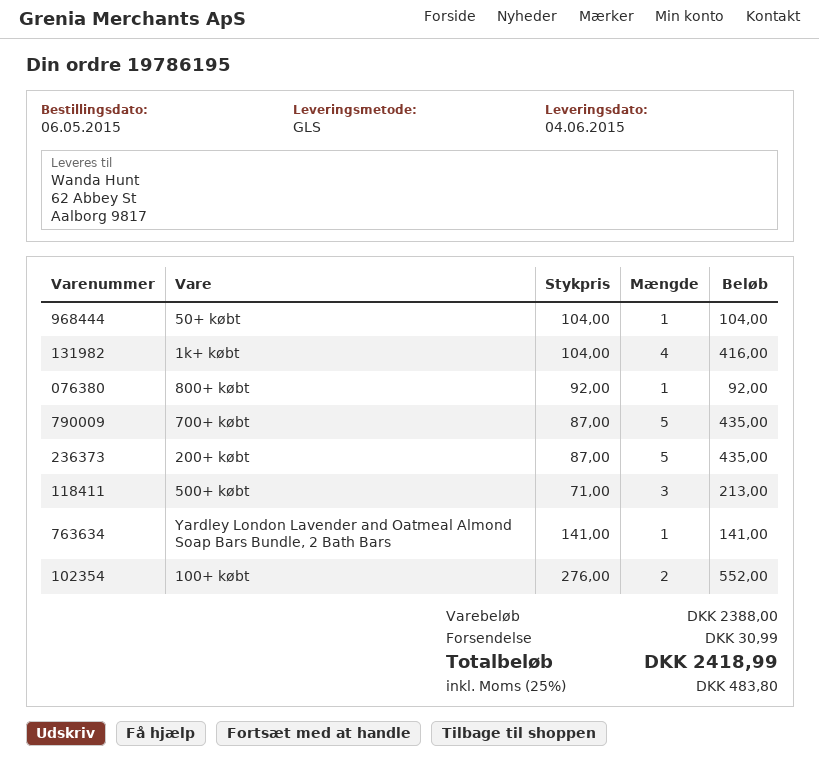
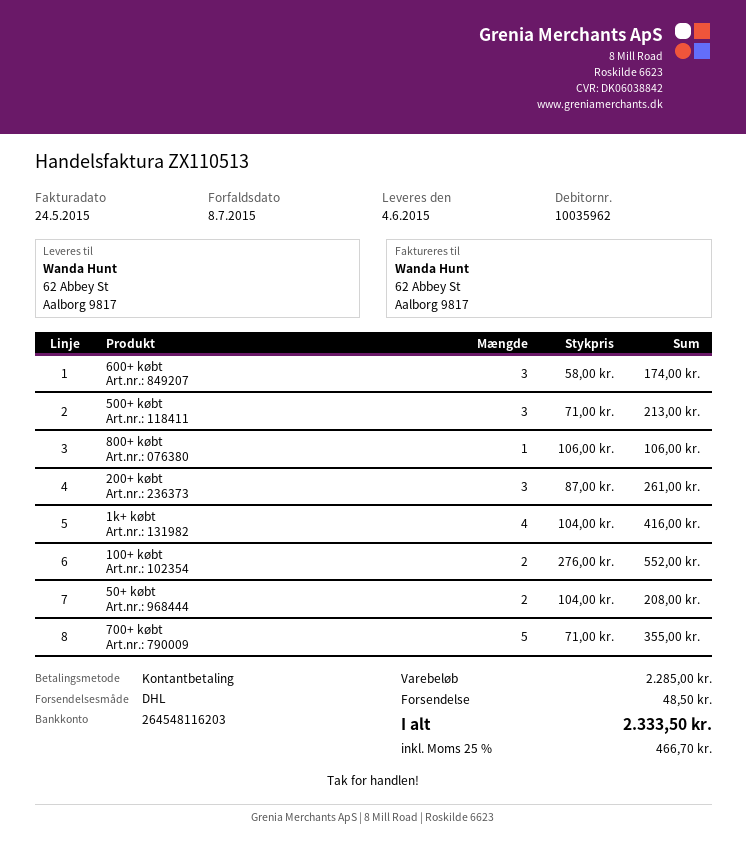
shipping method: GLS -> DHL
50+ købt: 1 x 104.00 = 104.00 -> 2 x 104.00 = 208.00
800+ købt: 1 x 92.00 = 92.00 -> 1 x 106.00 = 106.00
700+ købt: 5 x 87.00 = 435.00 -> 5 x 71.00 = 355.00
200+ købt: 5 x 87.00 = 435.00 -> 3 x 87.00 = 261.00
Yardley London Lavender and Oatmeal Almond Soap Bars Bundle, 2 Bath Bars: 1 x 141.00 = 141.00 -> none
600+ købt: none -> 3 x 58.00 = 174.00
subtotal: 2388.00 -> 2285.00
shipping: 30.99 -> 48.50
tax: 25% = 483.80 -> 25% = 466.70
total: 2418.99 -> 2333.50

